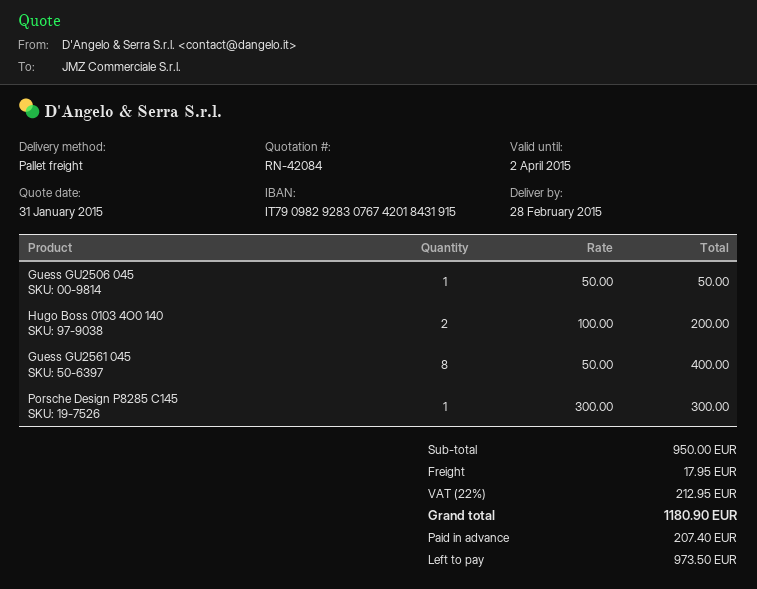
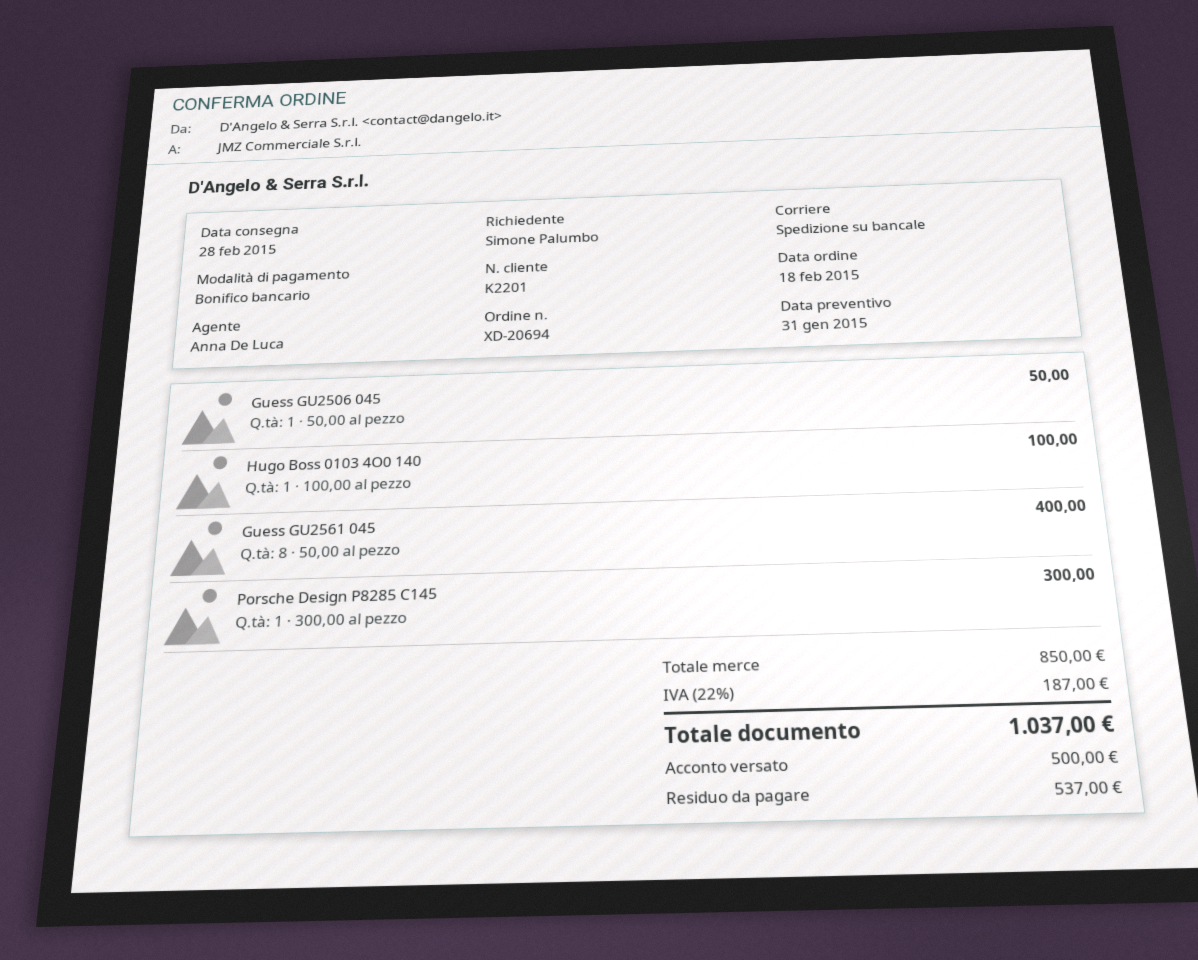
Hugo Boss 0103 4O0 140: 2 x 100.00 = 200.00 -> 1 x 100.00 = 100.00
subtotal: 950.00 -> 850.00
shipping: 17.95 -> none
tax: 22% = 212.95 -> 22% = 187.00
total: 1180.90 -> 1037.00
deposit: 207.40 -> 500.00
balance: 973.50 -> 537.00

